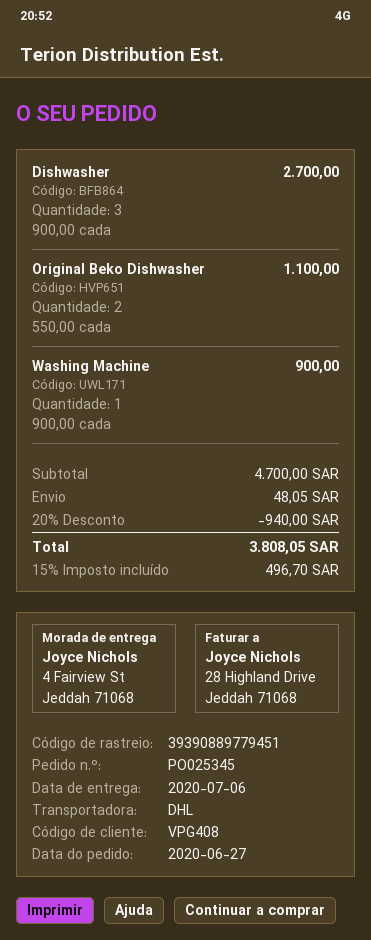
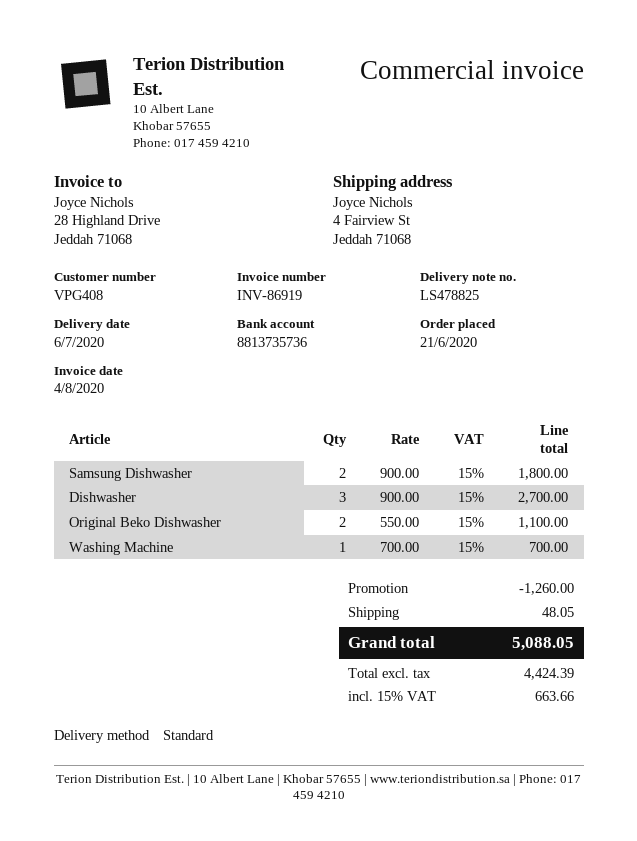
order date: 2020-06-27 -> 2020-06-21
shipping method: DHL -> standard
Washing Machine: 1 x 900.00 = 900.00 -> 1 x 700.00 = 700.00
Samsung Dishwasher: none -> 2 x 900.00 = 1800.00
discount: 940.00 -> 1260.00
tax: 15% = 496.70 -> 15% = 663.66
total: 3808.05 -> 5088.05

